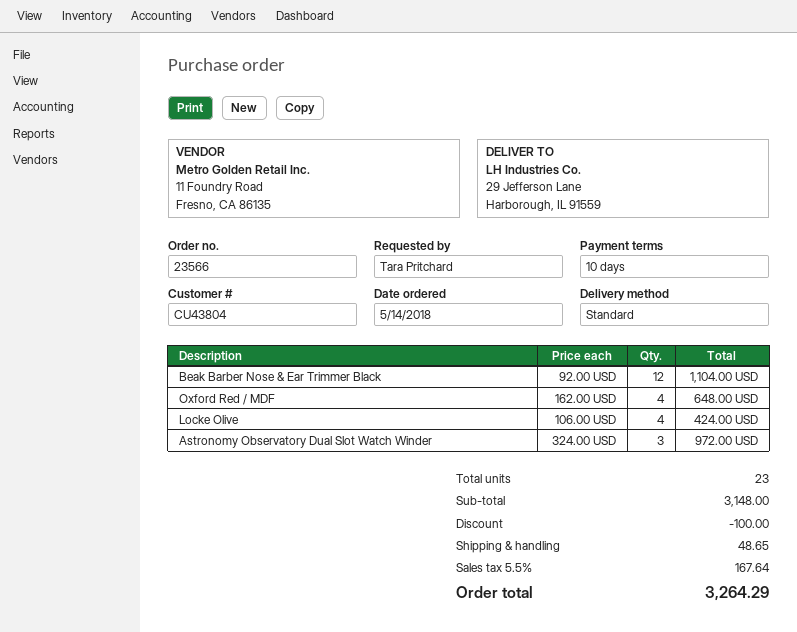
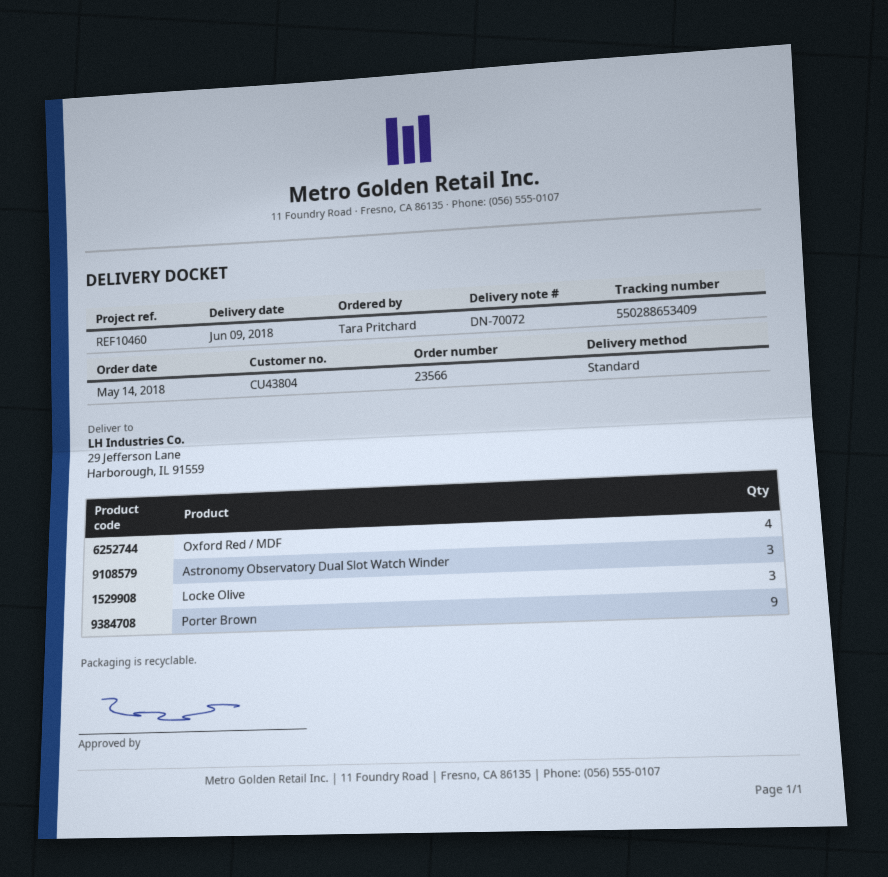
Beak Barber Nose & Ear Trimmer Black: 12 -> none
Locke Olive: 4 -> 3
Porter Brown: none -> 9

